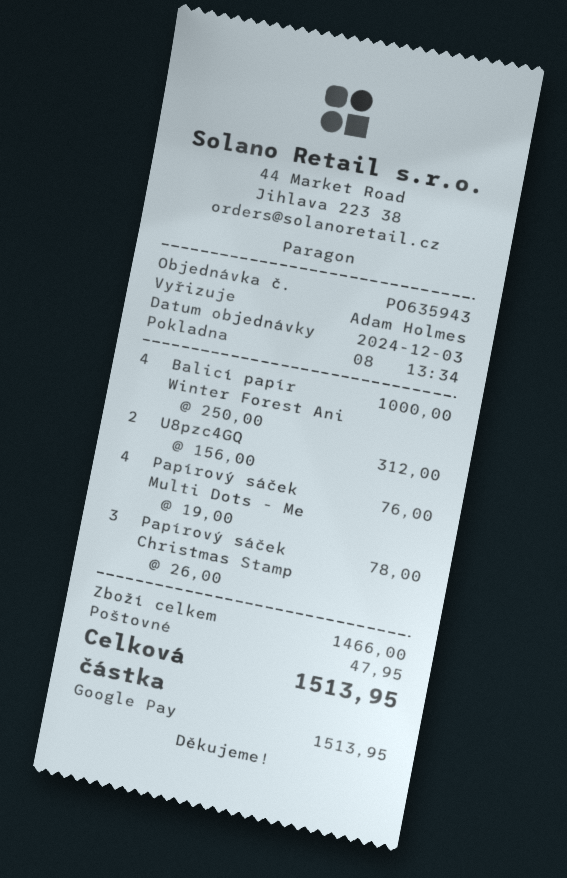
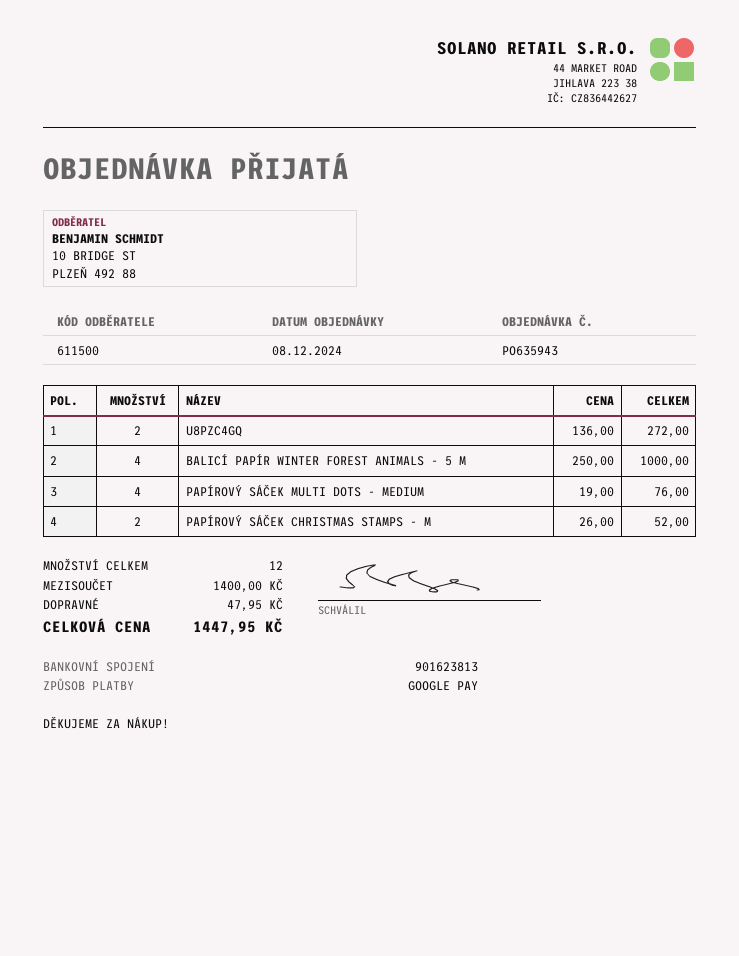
order date: 2024-12-03 -> 2024-12-08
U8pzc4GQ: 2 x 156.00 = 312.00 -> 2 x 136.00 = 272.00
Papírový sáček Christmas Stamp: 3 x 26.00 = 78.00 -> 2 x 26.00 = 52.00
subtotal: 1466.00 -> 1400.00
total: 1513.95 -> 1447.95

